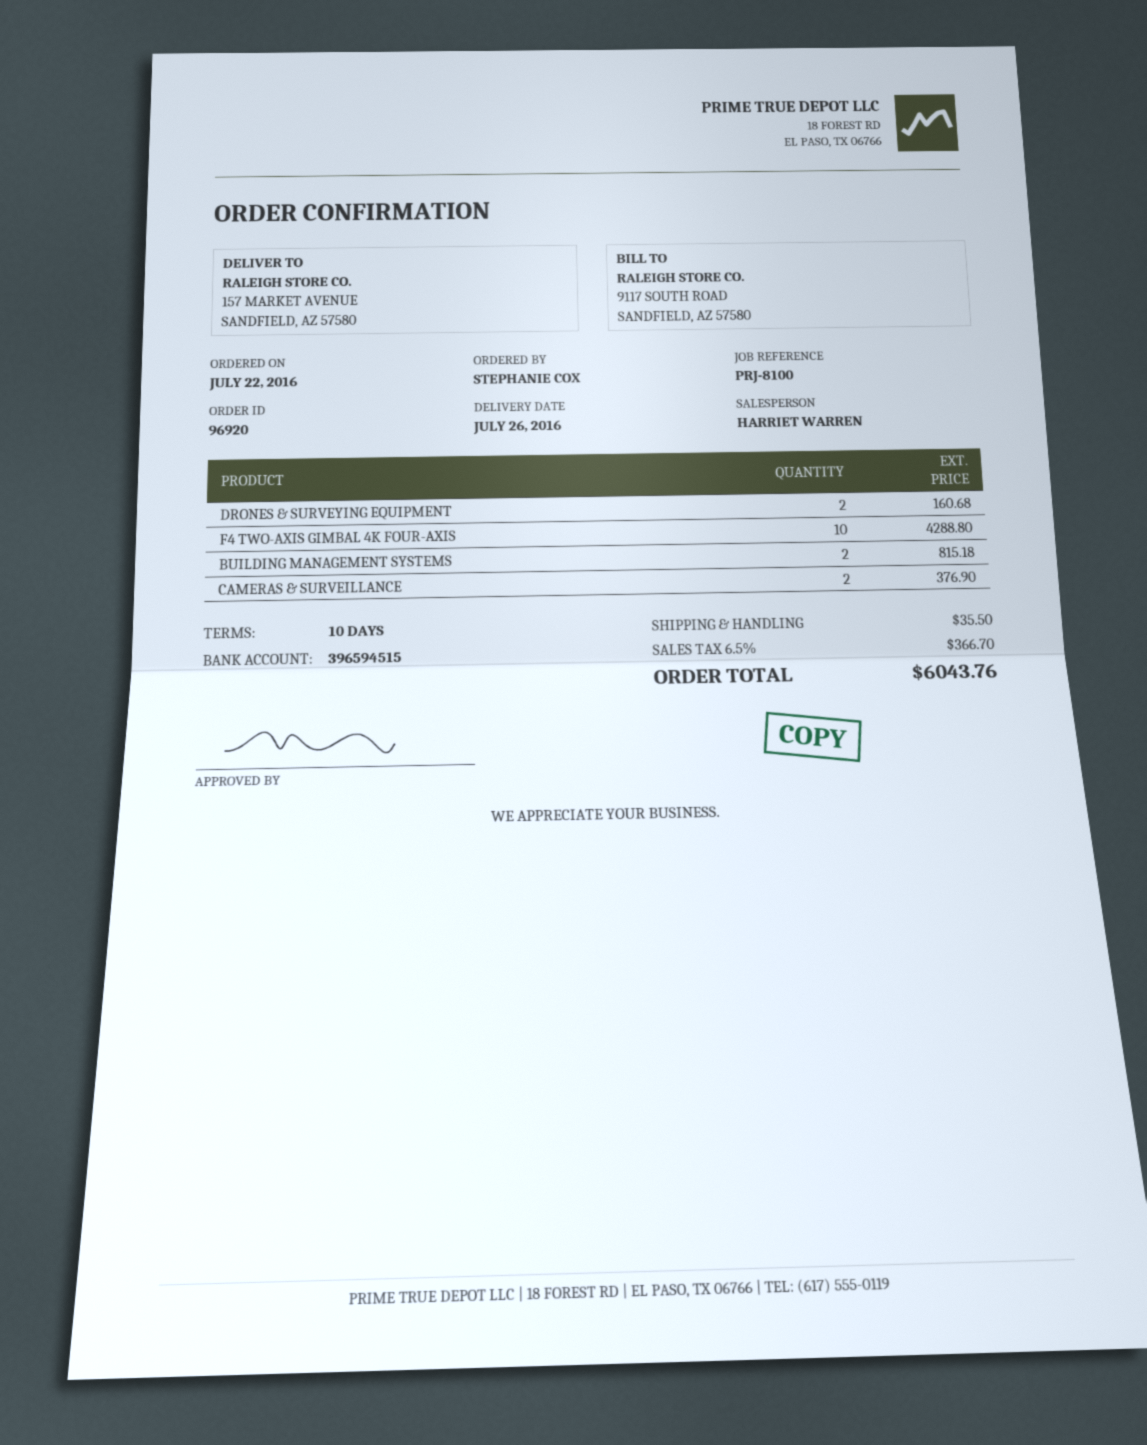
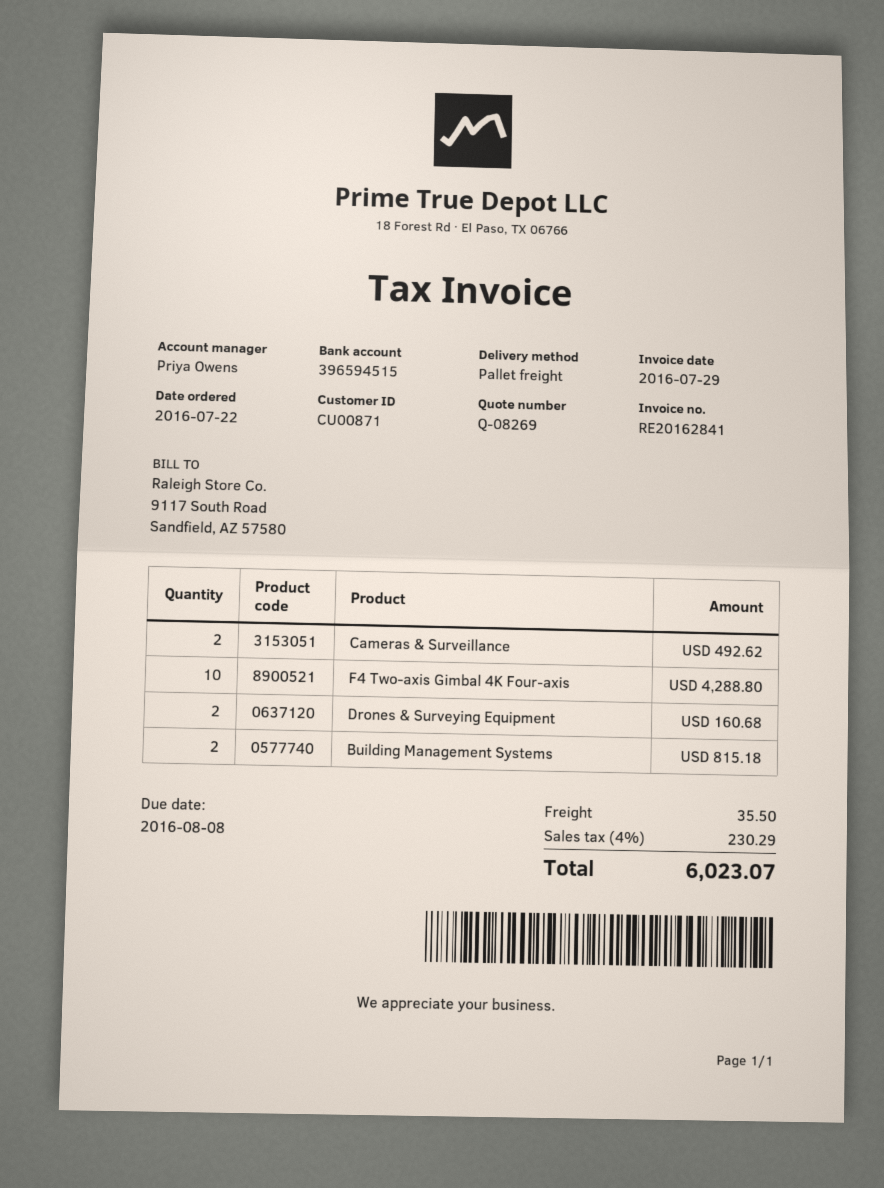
sales rep: HARRIET WARREN -> Priya Owens
CAMERAS & SURVEILLANCE: 2 for 376.90 -> 2 for 492.62
tax: 6.5% = 366.70 -> 4% = 230.29
total: 6043.76 -> 6023.07

